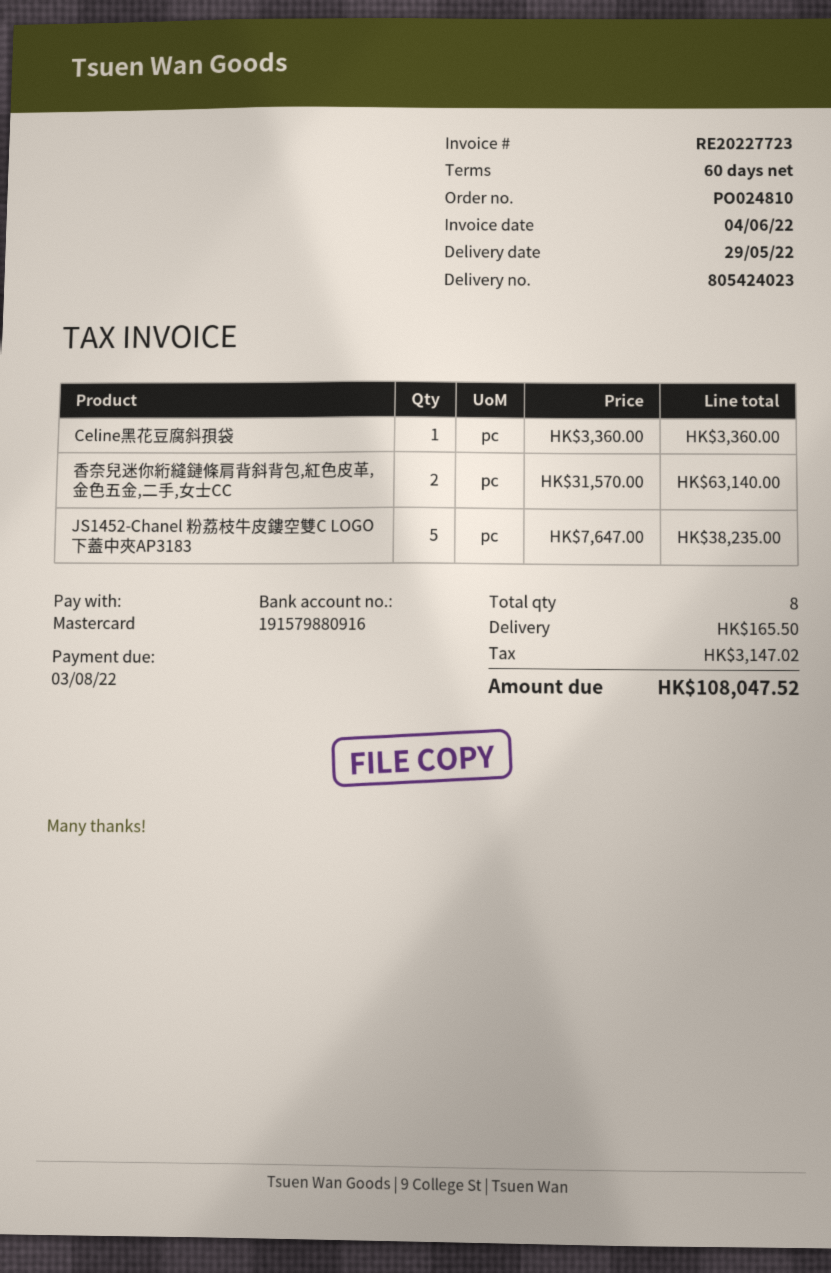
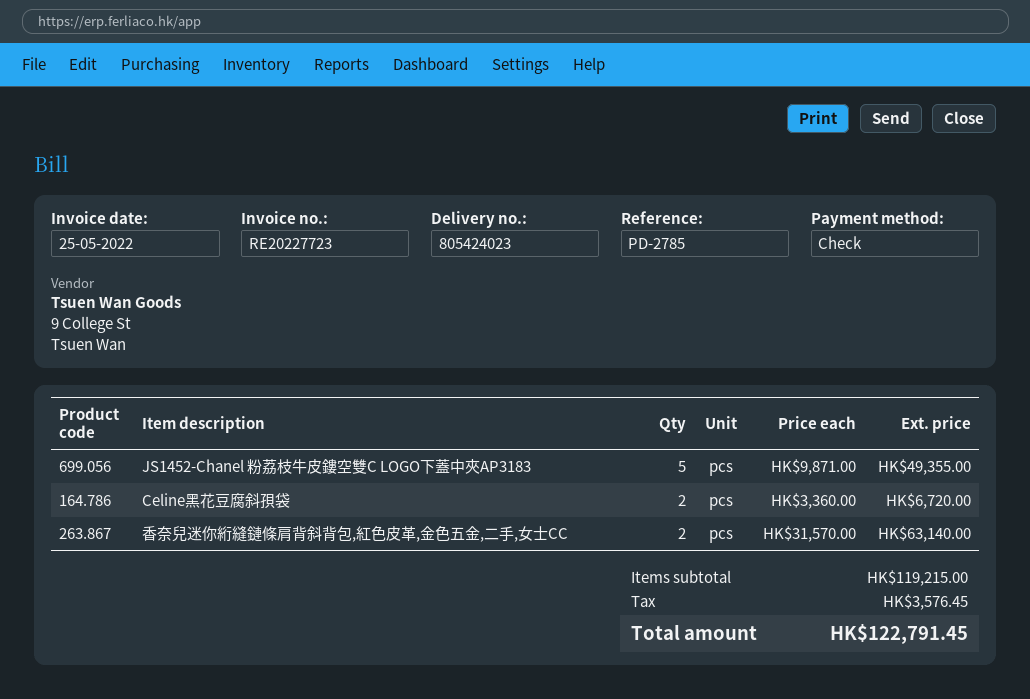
invoice date: 2022-06-04 -> 2022-05-25
payment method: Mastercard -> cheque
Celine黑花豆腐斜孭袋: 1 x 3360.00 = 3360.00 -> 2 x 3360.00 = 6720.00
JS1452-Chanel 粉荔枝牛皮鏤空雙C LOGO下蓋中夾AP3183: 5 x 7647.00 = 38235.00 -> 5 x 9871.00 = 49355.00
shipping: 165.50 -> none
tax: 3147.02 -> 3576.45
total: 108047.52 -> 122791.45

